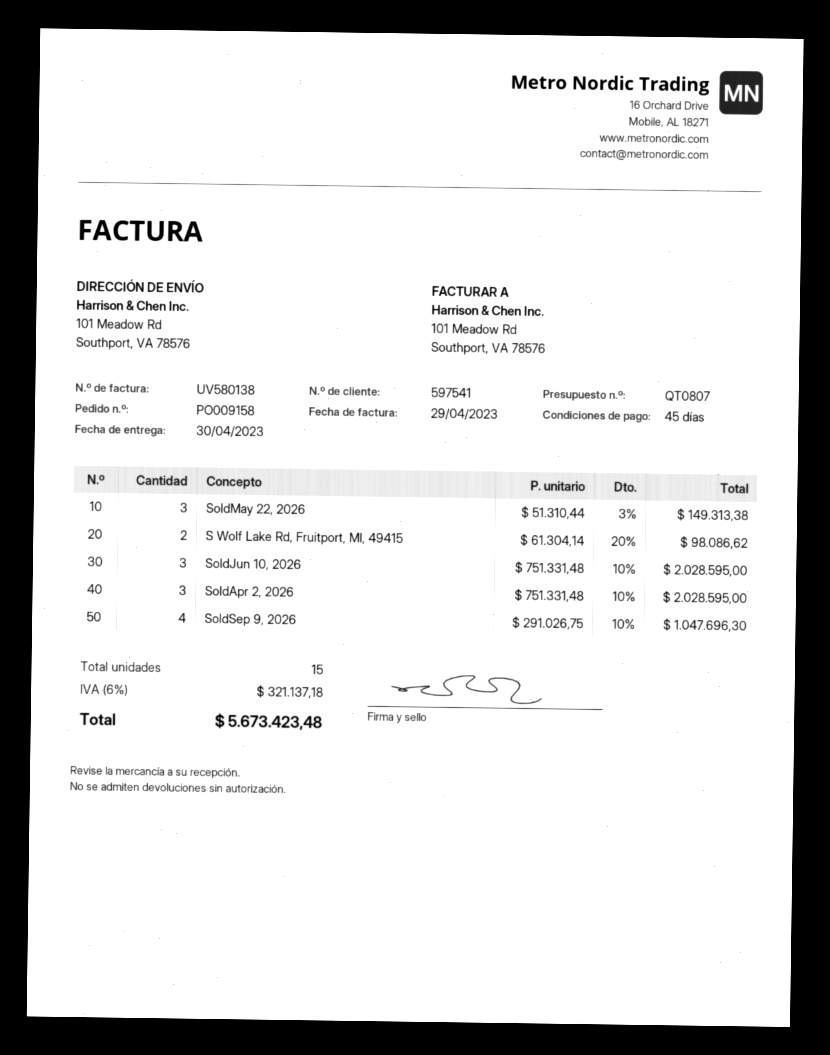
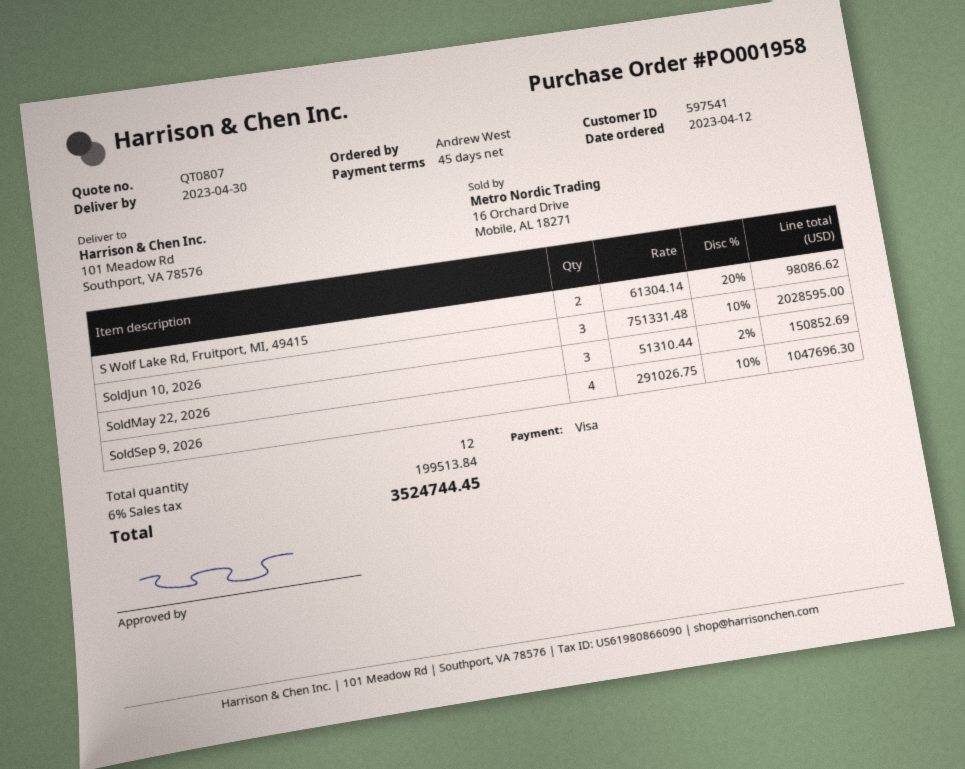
order number: PO009158 -> PO001958
SoldMay 22, 2026: 3 x 51310.44 - 3% = 149313.38 -> 3 x 51310.44 - 2% = 150852.69
SoldApr 2, 2026: 3 x 751331.48 - 10% = 2028595.00 -> none
total quantity: 15 -> 12
tax: 6% = 321137.18 -> 6% = 199513.84
total: 5673423.48 -> 3524744.45

